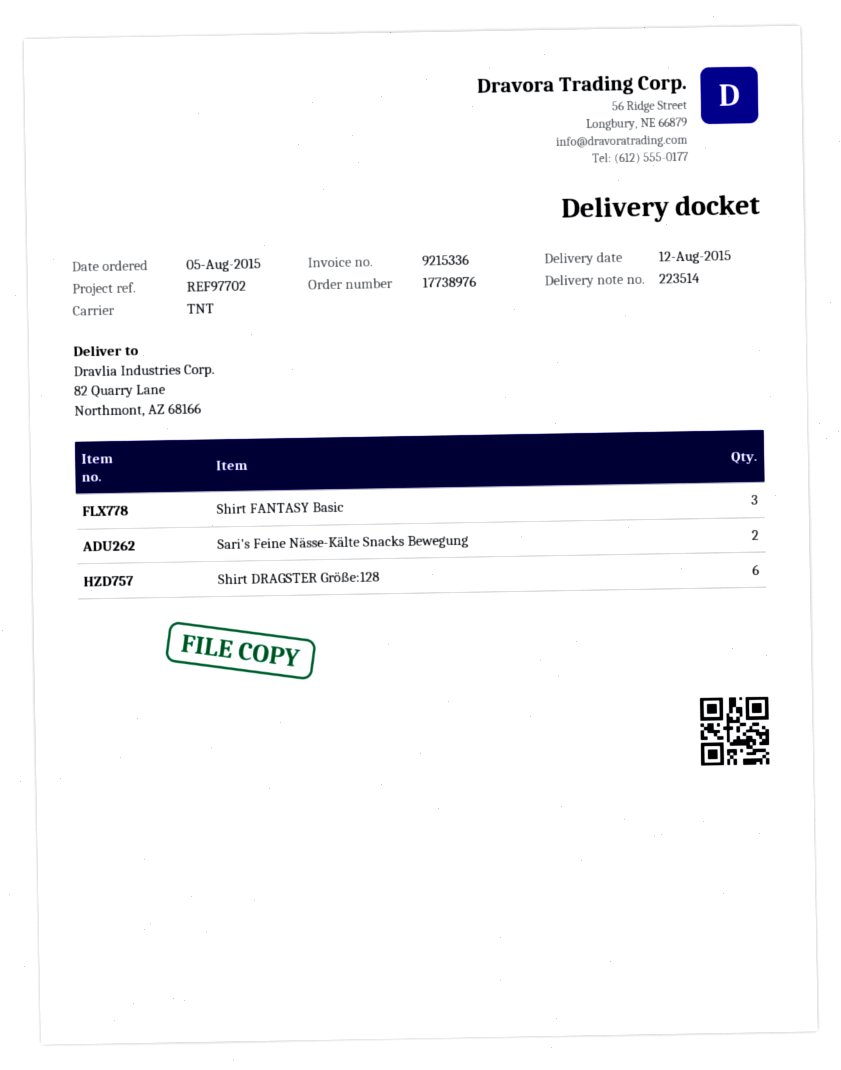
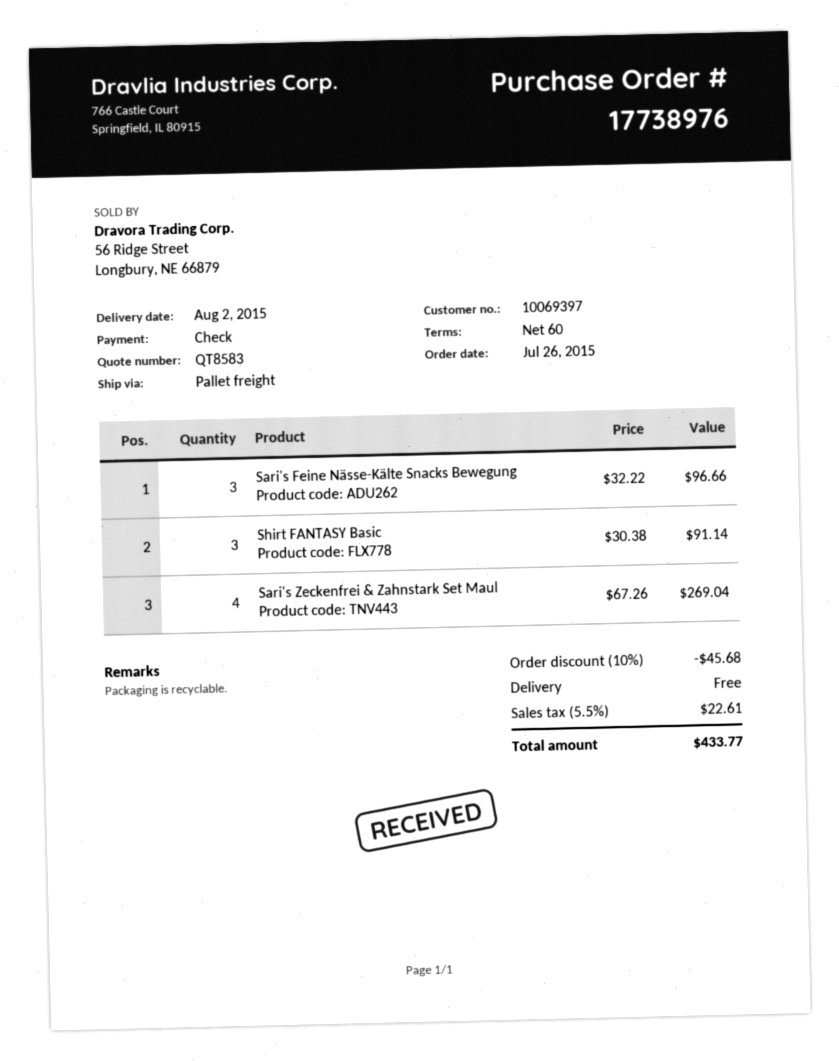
order date: 2015-08-05 -> 2015-07-26
delivery date: 2015-08-12 -> 2015-08-02
shipping method: TNT -> pallet freight
Sari's Feine Nässe-Kälte Snacks Bewegung: 2 -> 3
Shirt DRAGSTER Größe:128: 6 -> none
Sari's Zeckenfrei & Zahnstark Set Maul: none -> 4

